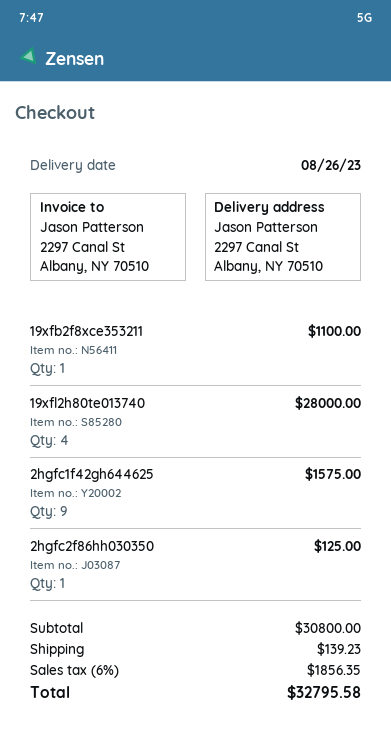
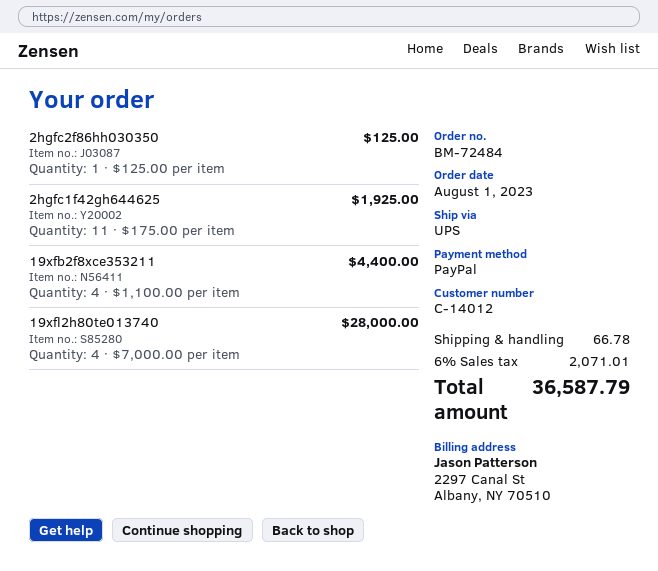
19xfb2f8xce353211: 1 for 1100.00 -> 4 for 4400.00
2hgfc1f42gh644625: 9 for 1575.00 -> 11 for 1925.00
shipping: 139.23 -> 66.78
tax: 6% = 1856.35 -> 6% = 2071.01
total: 32795.58 -> 36587.79

